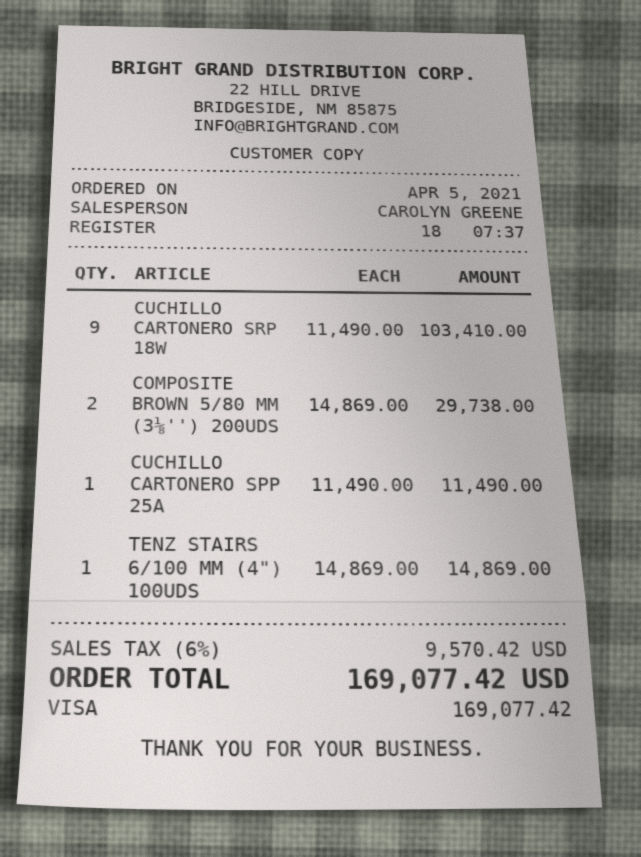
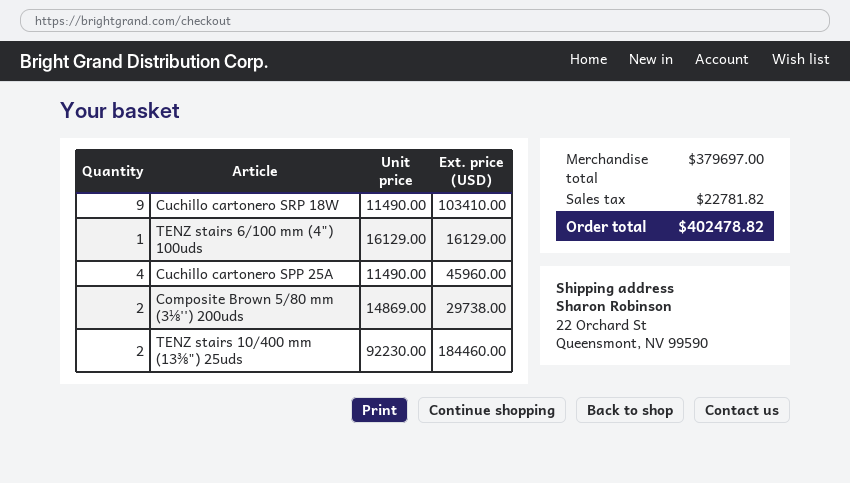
CUCHILLO CARTONERO SPP 25A: 1 x 11490.00 = 11490.00 -> 4 x 11490.00 = 45960.00
TENZ STAIRS 6/100 MM (4") 100UDS: 1 x 14869.00 = 14869.00 -> 1 x 16129.00 = 16129.00
TENZ stairs 10/400 mm (13⅜") 25uds: none -> 2 x 92230.00 = 184460.00
tax: 9570.42 -> 22781.82
total: 169077.42 -> 402478.82

